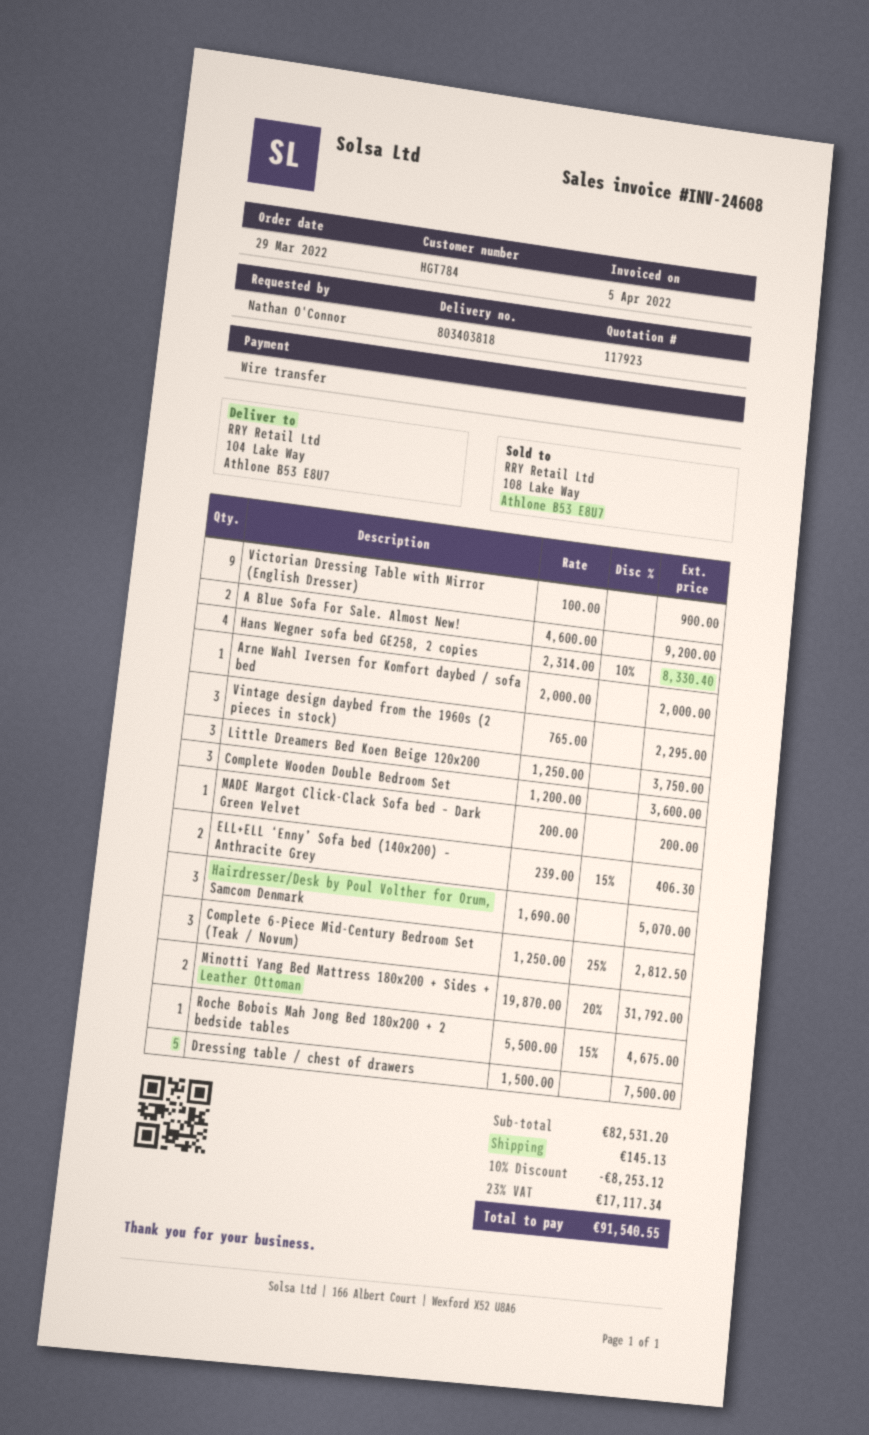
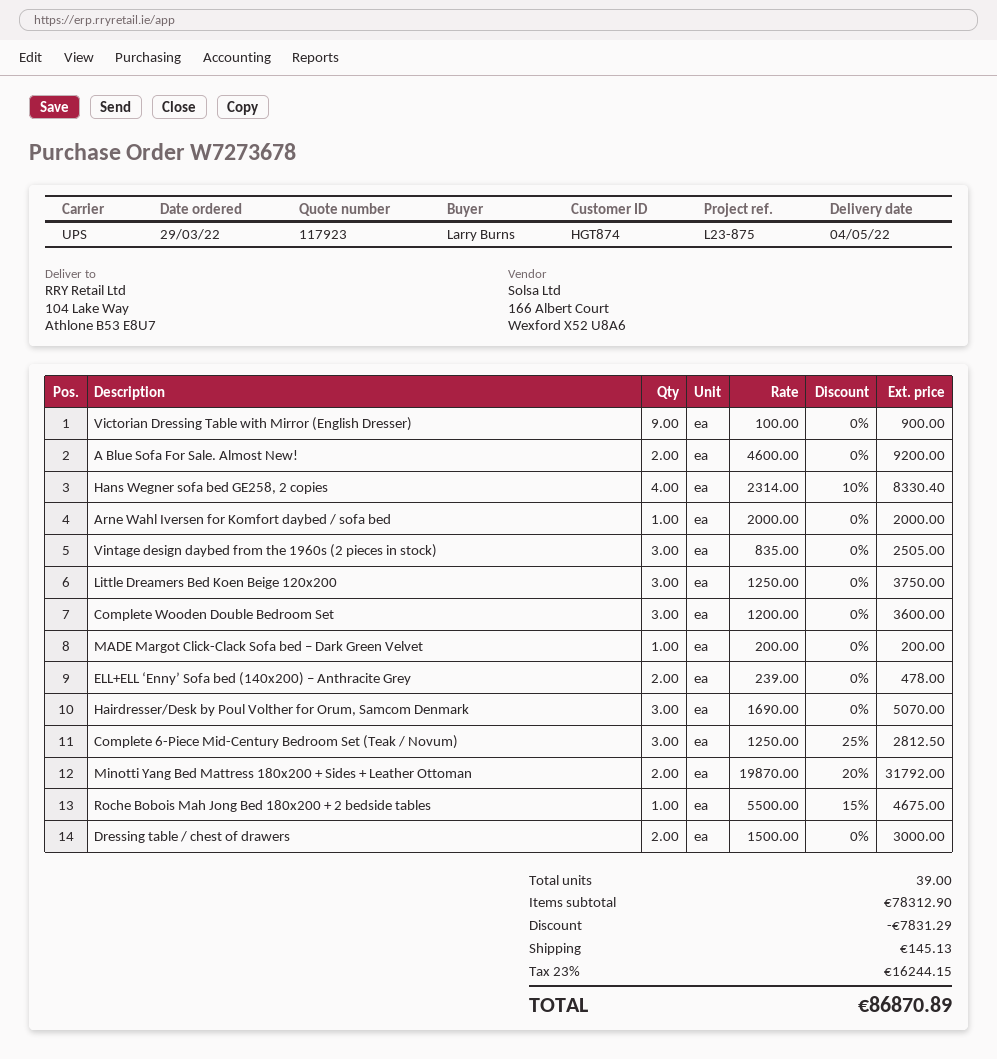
customer number: HGT784 -> HGT874
ordered by: Nathan O'Connor -> Larry Burns
Vintage design daybed from the 1960s (2 pieces in stock): 3 x 765.00 = 2295.00 -> 3 x 835.00 = 2505.00
ELL+ELL ‘Enny’ Sofa bed (140x200) – Anthracite Grey: 2 x 239.00 - 15% = 406.30 -> 2 x 239.00 = 478.00
Dressing table / chest of drawers: 5 x 1500.00 = 7500.00 -> 2 x 1500.00 = 3000.00
subtotal: 82531.20 -> 78312.90
discount: 8253.12 -> 7831.29
tax: 23% = 17117.34 -> 23% = 16244.15
total: 91540.55 -> 86870.89

